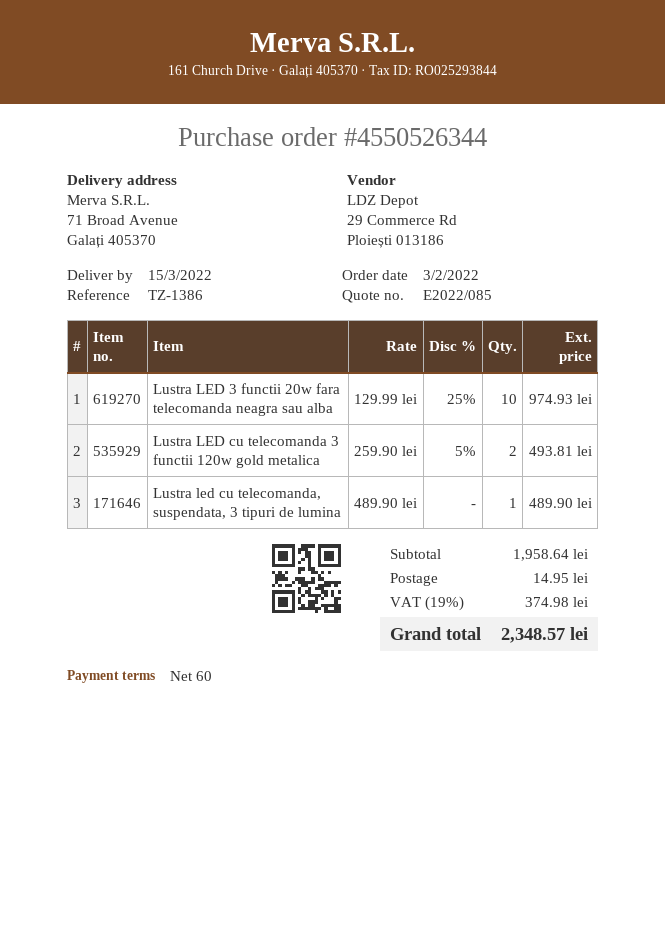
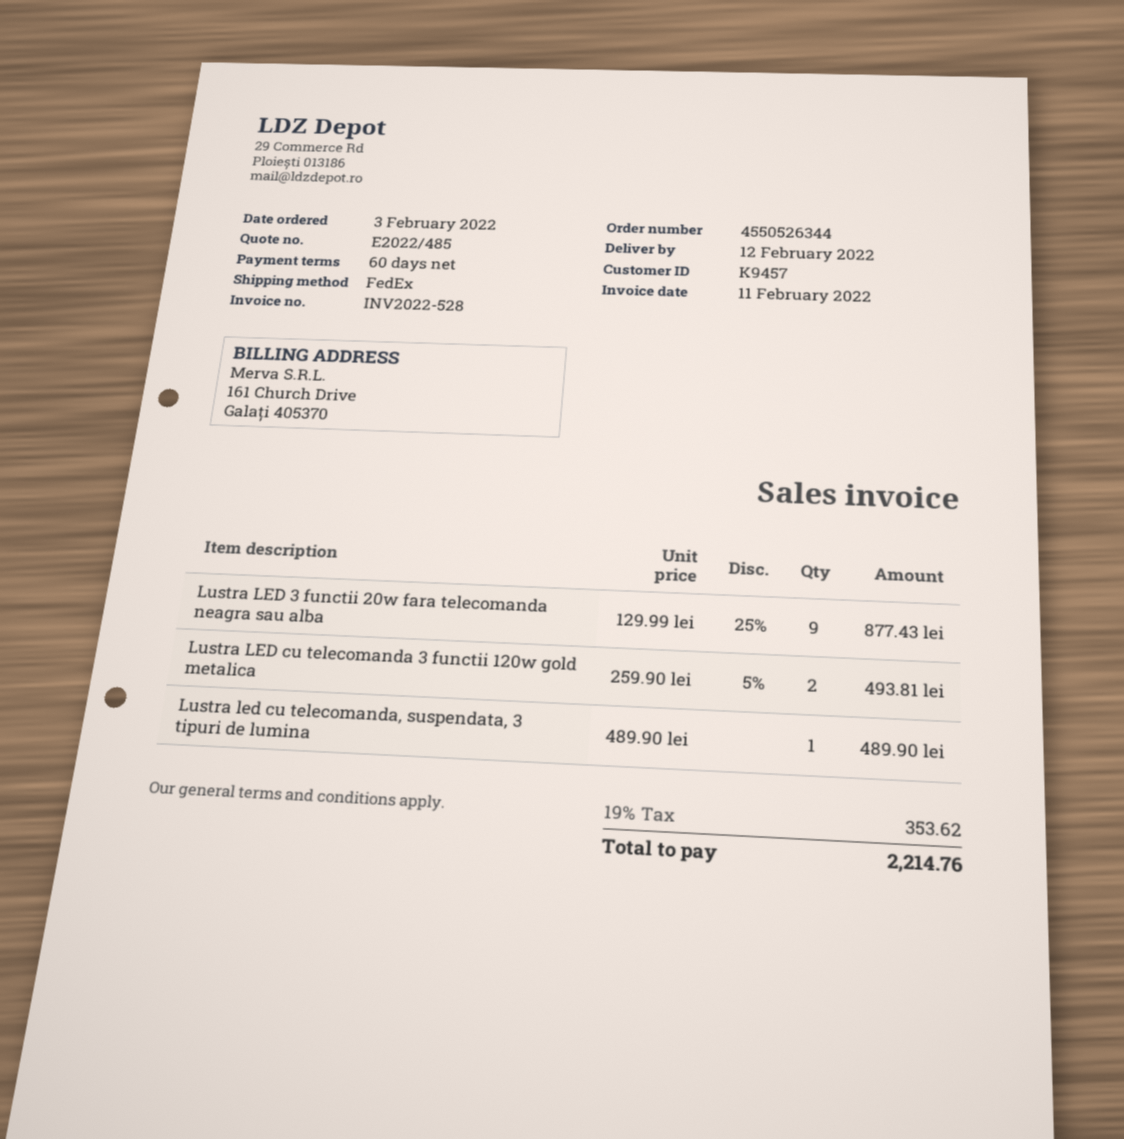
quote number: E2022/085 -> E2022/485
delivery date: 2022-03-15 -> 2022-02-12
Lustra LED 3 functii 20w fara telecomanda neagra sau alba: 10 x 129.99 - 25% = 974.93 -> 9 x 129.99 - 25% = 877.43
shipping: 14.95 -> none
tax: 19% = 374.98 -> 19% = 353.62
total: 2348.57 -> 2214.76

